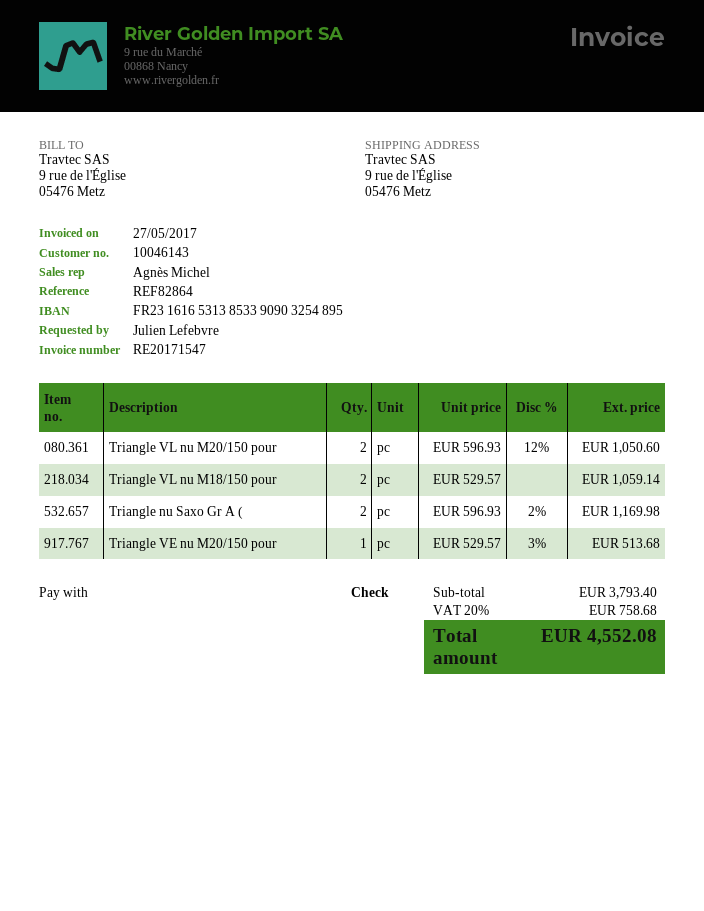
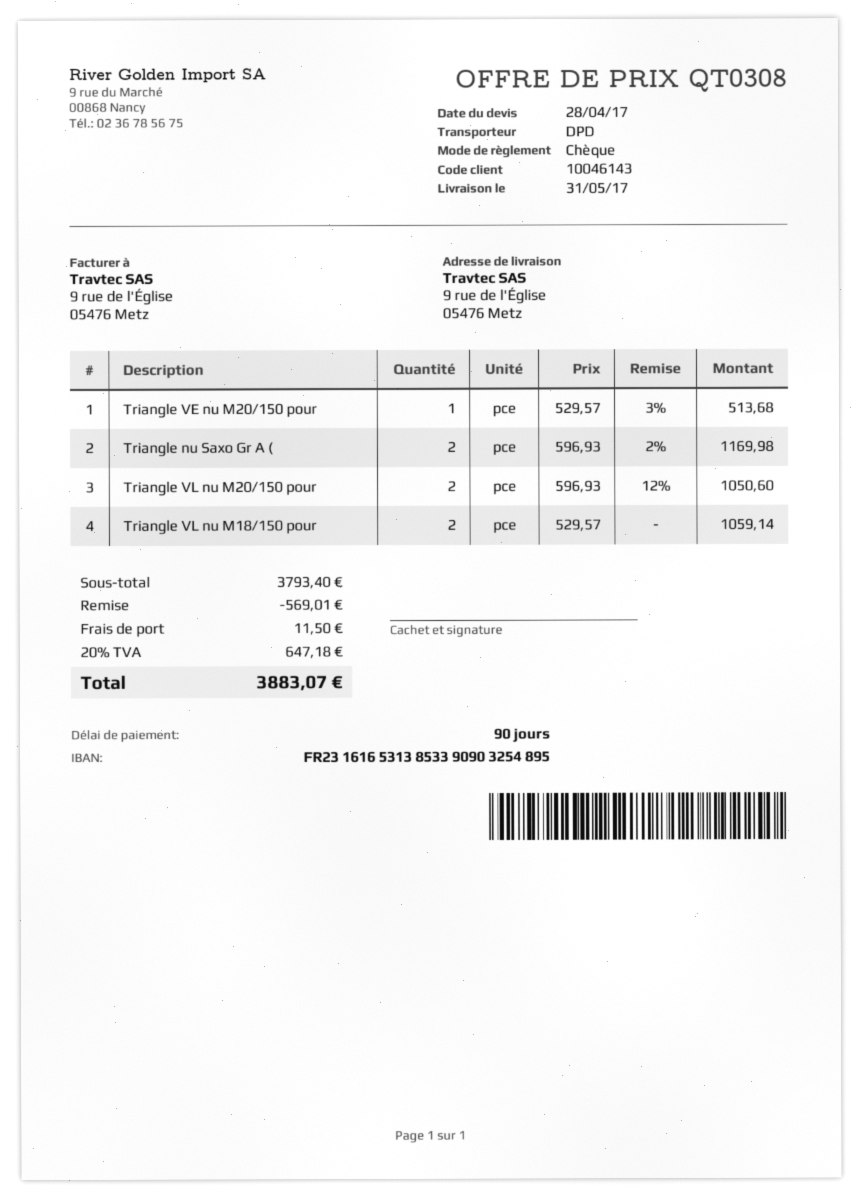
discount: none -> 569.01
shipping: none -> 11.50
tax: 20% = 758.68 -> 20% = 647.18
total: 4552.08 -> 3883.07

